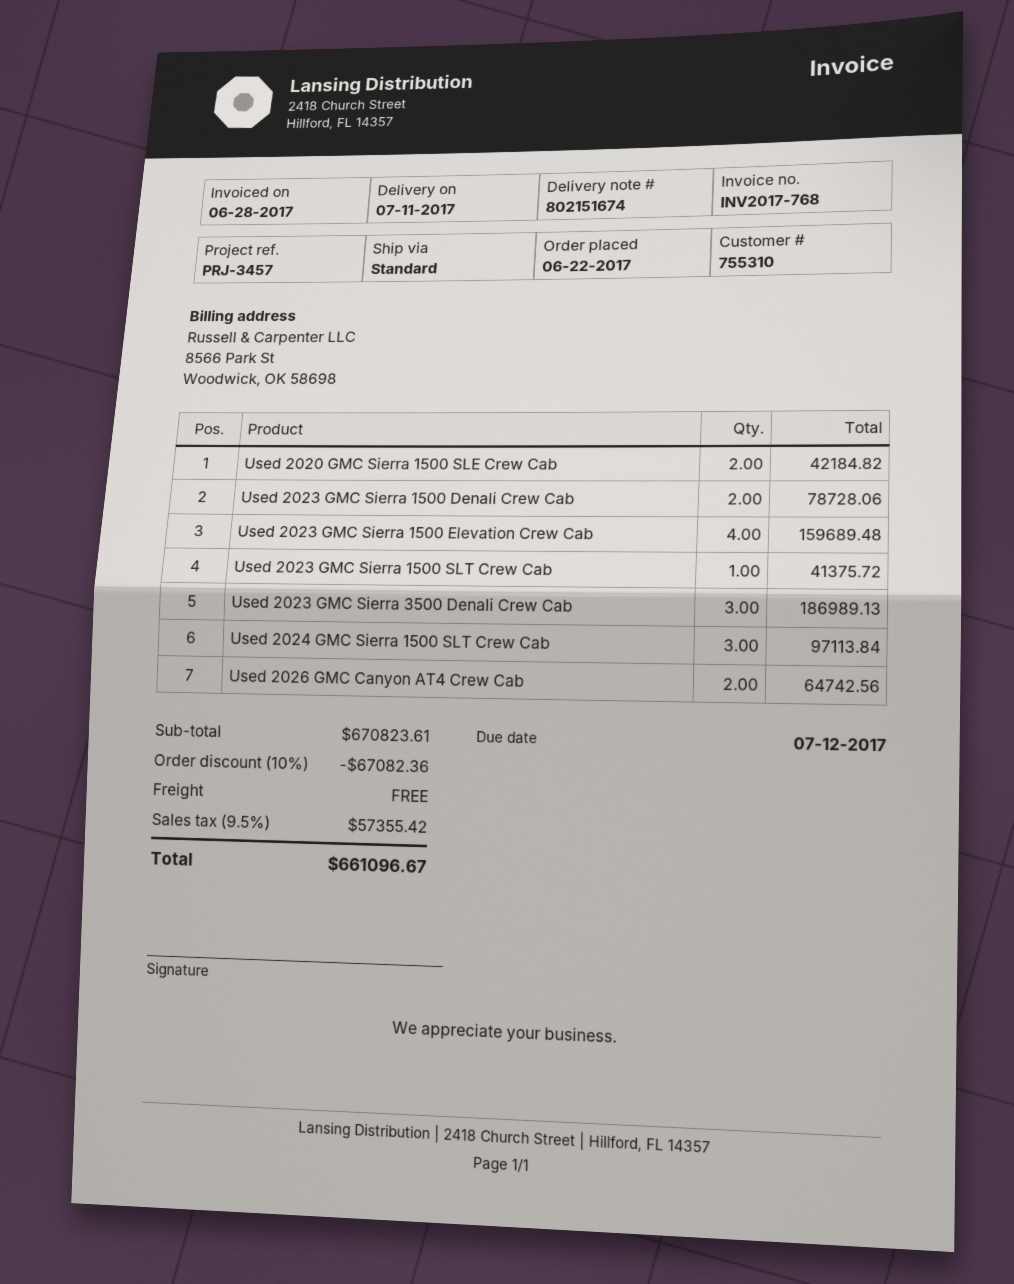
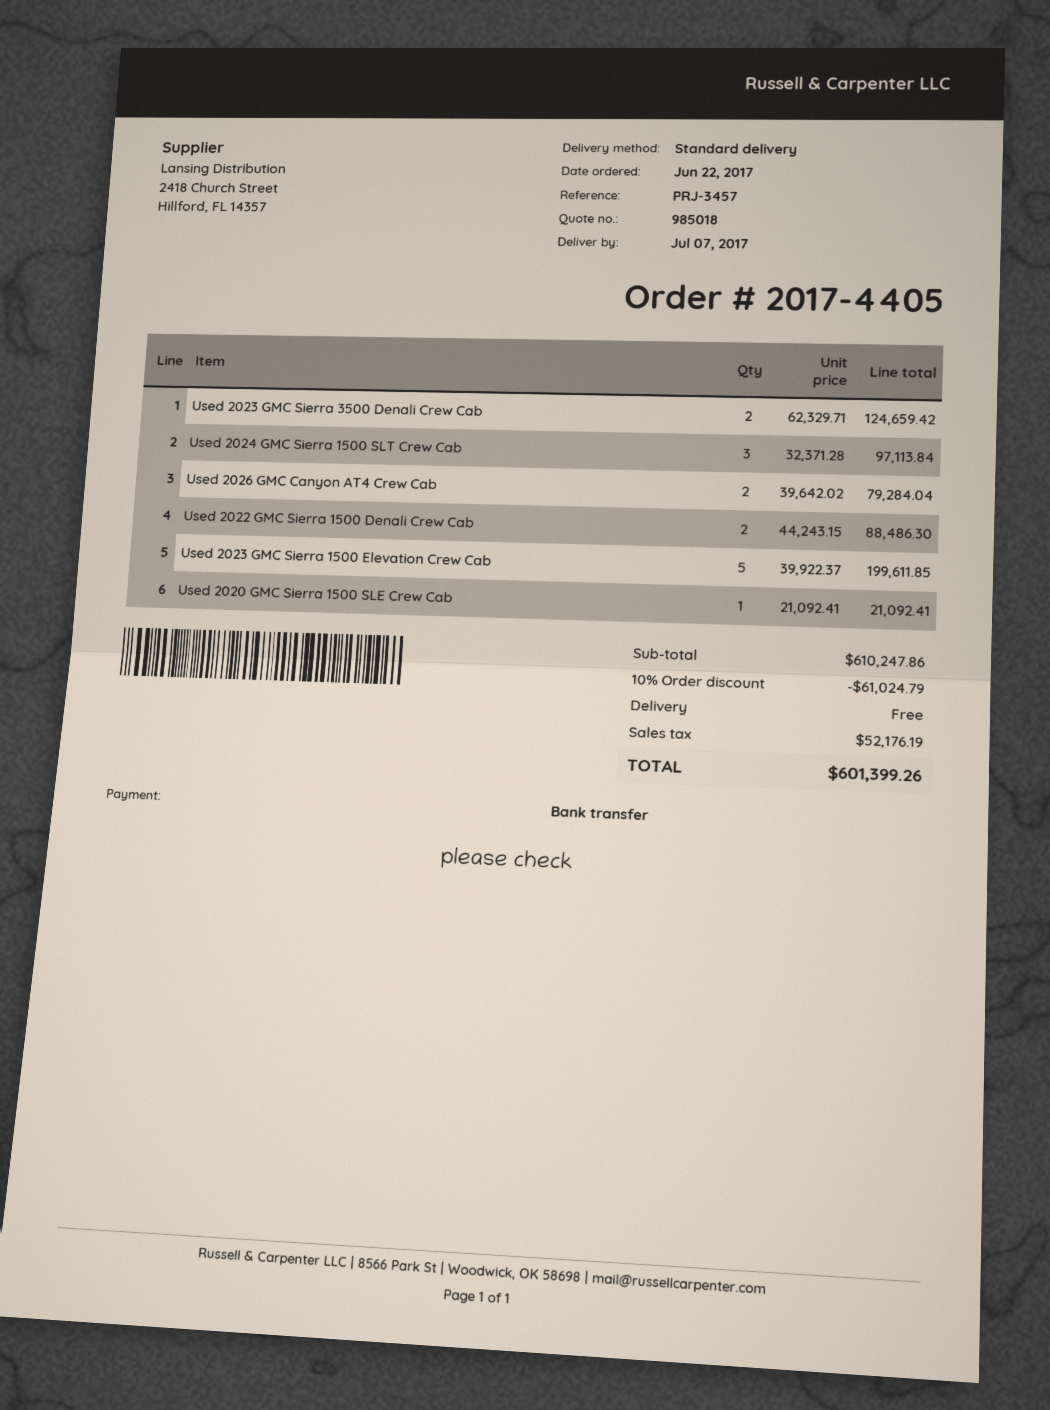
delivery date: 2017-07-11 -> 2017-07-07
Used 2020 GMC Sierra 1500 SLE Crew Cab: 2 for 42184.82 -> 1 for 21092.41
Used 2023 GMC Sierra 1500 Denali Crew Cab: 2 for 78728.06 -> none
Used 2023 GMC Sierra 1500 Elevation Crew Cab: 4 for 159689.48 -> 5 for 199611.85
Used 2023 GMC Sierra 1500 SLT Crew Cab: 1 for 41375.72 -> none
Used 2023 GMC Sierra 3500 Denali Crew Cab: 3 for 186989.13 -> 2 for 124659.42
Used 2026 GMC Canyon AT4 Crew Cab: 2 for 64742.56 -> 2 for 79284.04
Used 2022 GMC Sierra 1500 Denali Crew Cab: none -> 2 for 88486.30
subtotal: 670823.61 -> 610247.86
discount: 10% = 67082.36 -> 10% = 61024.79
tax: 57355.42 -> 52176.19
total: 661096.67 -> 601399.26

